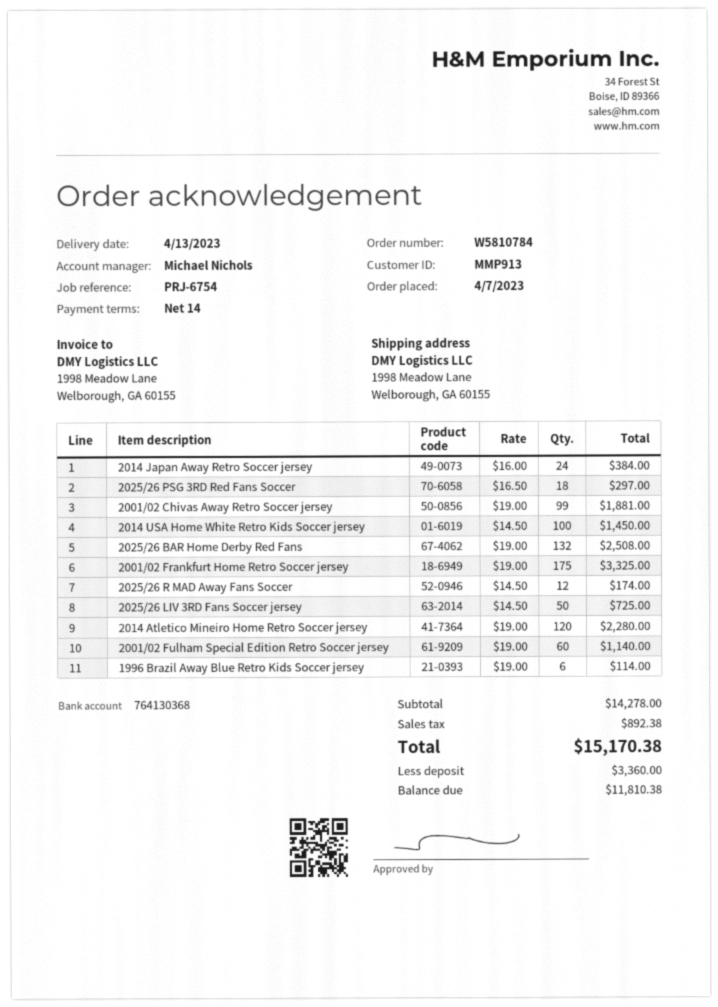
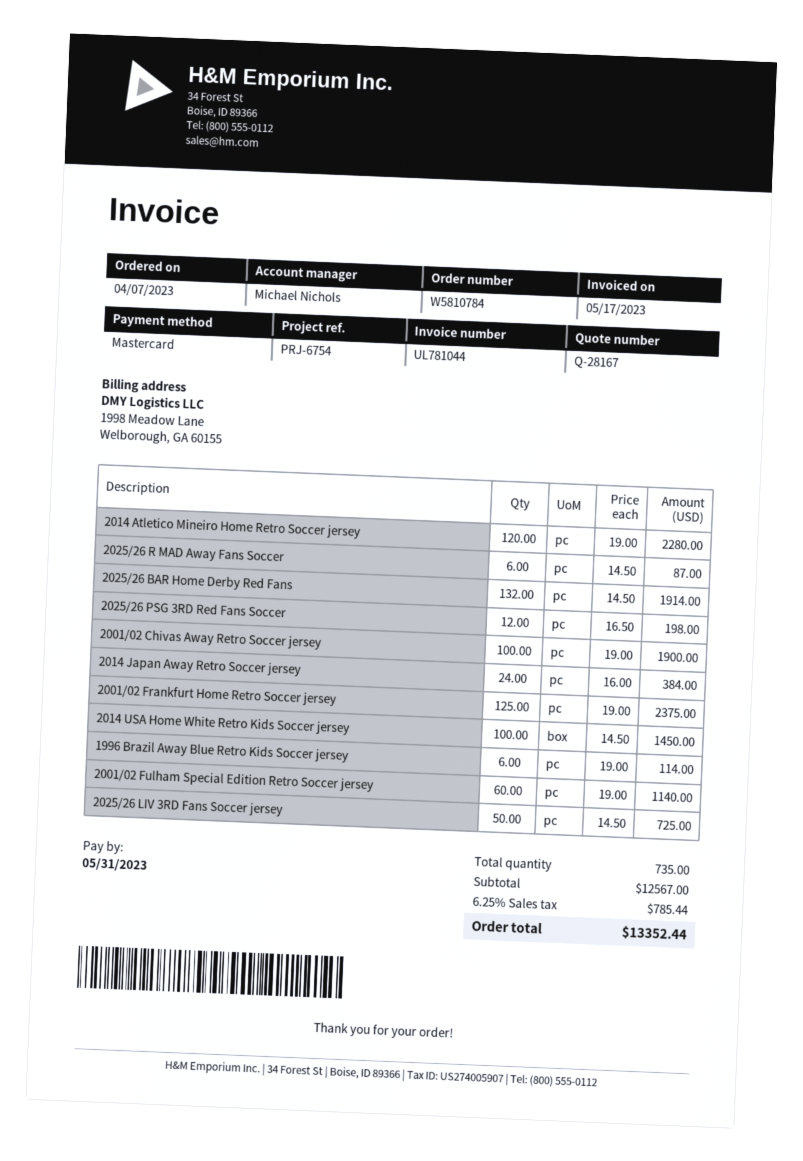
2025/26 PSG 3RD Red Fans Soccer: 18 x 16.50 = 297.00 -> 12 x 16.50 = 198.00
2001/02 Chivas Away Retro Soccer jersey: 99 x 19.00 = 1881.00 -> 100 x 19.00 = 1900.00
2025/26 BAR Home Derby Red Fans: 132 x 19.00 = 2508.00 -> 132 x 14.50 = 1914.00
2001/02 Frankfurt Home Retro Soccer jersey: 175 x 19.00 = 3325.00 -> 125 x 19.00 = 2375.00
2025/26 R MAD Away Fans Soccer: 12 x 14.50 = 174.00 -> 6 x 14.50 = 87.00
subtotal: 14278.00 -> 12567.00
tax: 892.38 -> 785.44
total: 15170.38 -> 13352.44

